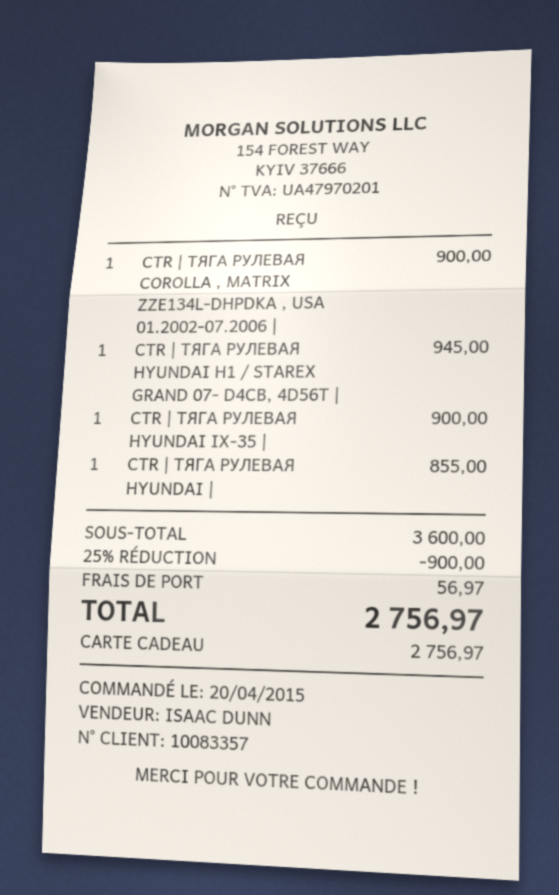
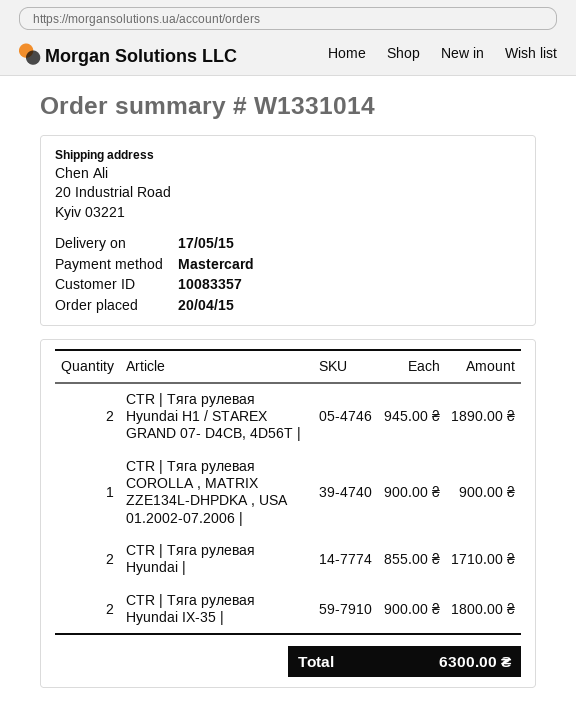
payment method: gift card -> Mastercard
CTR | ТЯГА РУЛЕВАЯ HYUNDAI H1 / STAREX GRAND 07- D4CB, 4D56T |: 1 x 945.00 = 945.00 -> 2 x 945.00 = 1890.00
CTR | ТЯГА РУЛЕВАЯ HYUNDAI IX-35 |: 1 x 900.00 = 900.00 -> 2 x 900.00 = 1800.00
CTR | ТЯГА РУЛЕВАЯ HYUNDAI |: 1 x 855.00 = 855.00 -> 2 x 855.00 = 1710.00
discount: 25% = 900.00 -> none
shipping: 56.97 -> none
total: 2756.97 -> 6300.00

